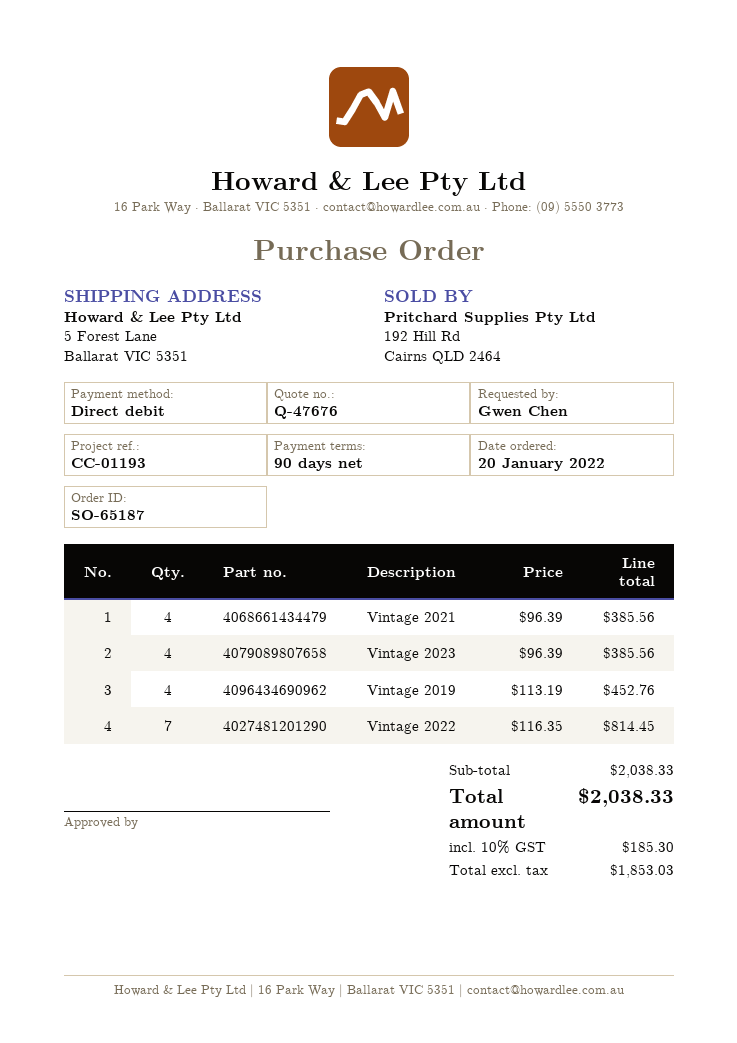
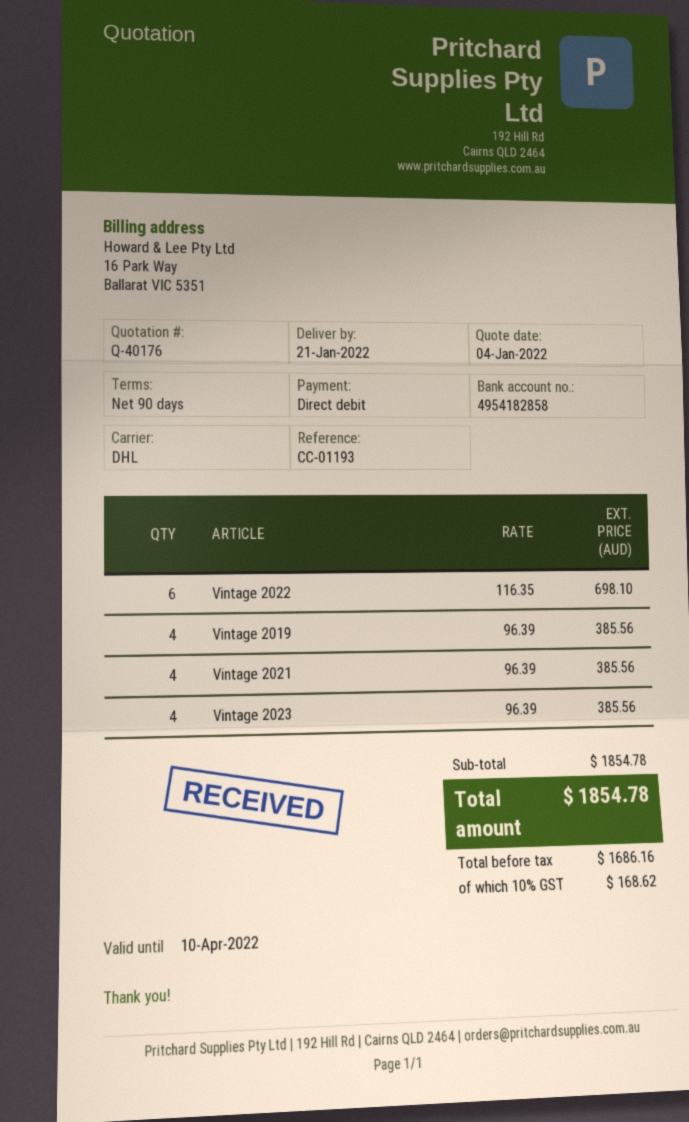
quote number: Q-47676 -> Q-40176
Vintage 2019: 4 x 113.19 = 452.76 -> 4 x 96.39 = 385.56
Vintage 2022: 7 x 116.35 = 814.45 -> 6 x 116.35 = 698.10
subtotal: 2038.33 -> 1854.78
net: 1853.03 -> 1686.16
tax: 10% = 185.30 -> 10% = 168.62
total: 2038.33 -> 1854.78

